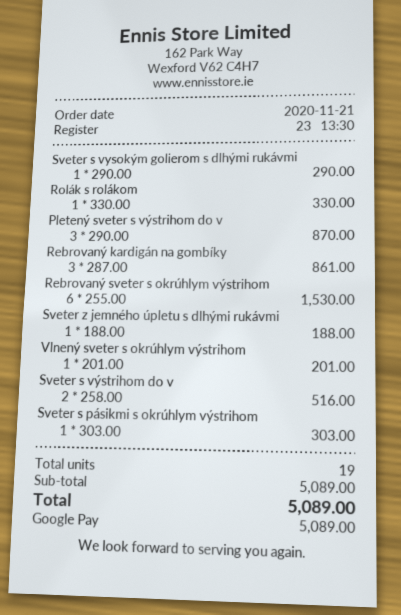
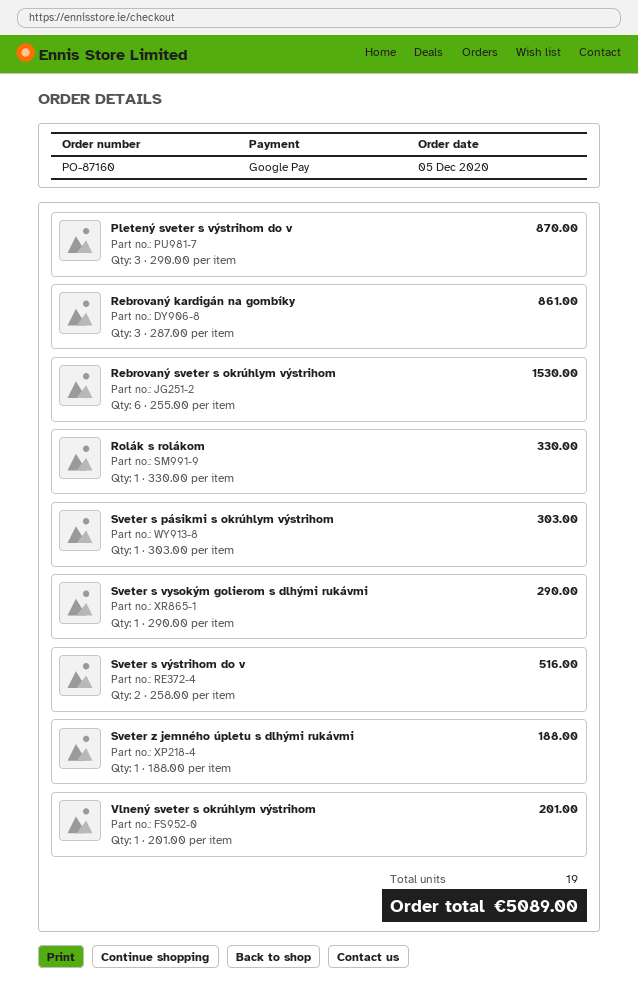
order date: 2020-11-21 -> 2020-12-05

